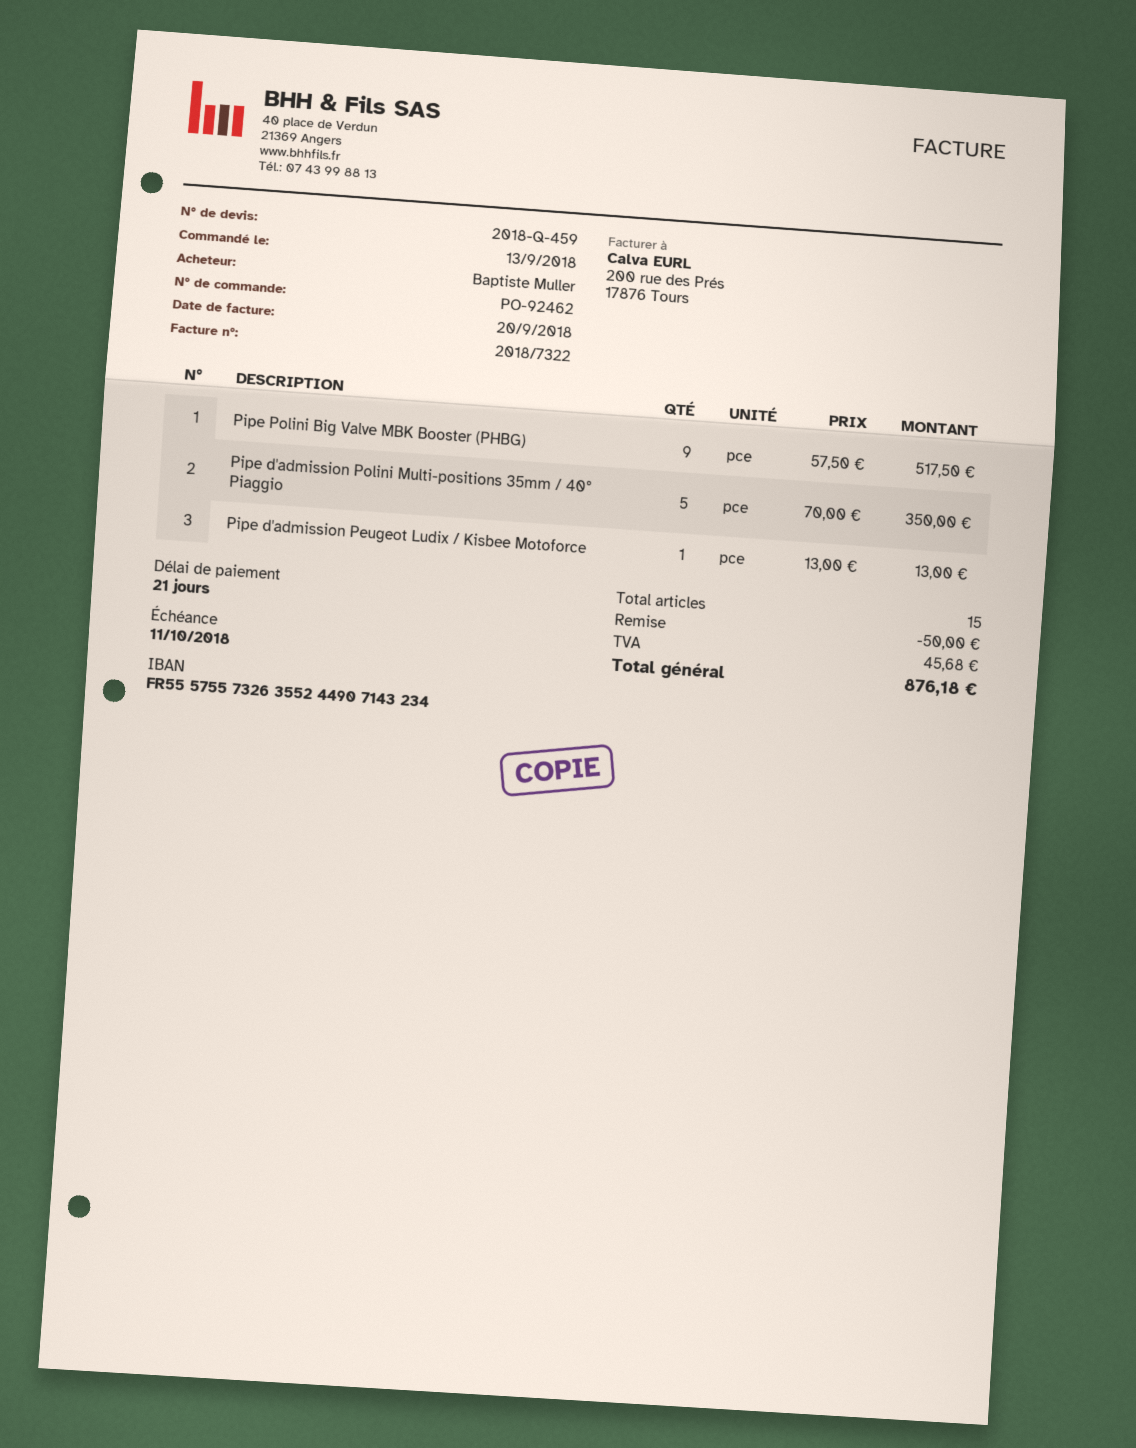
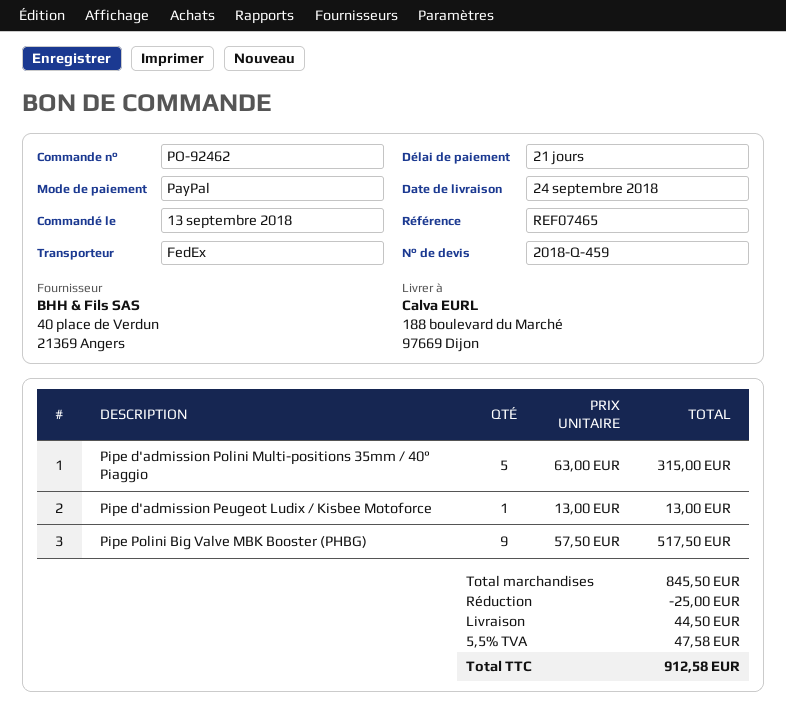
Pipe d'admission Polini Multi-positions 35mm / 40° Piaggio: 5 x 70.00 = 350.00 -> 5 x 63.00 = 315.00
discount: 50.00 -> 25.00
shipping: none -> 44.50
tax: 45.68 -> 47.58
total: 876.18 -> 912.58

